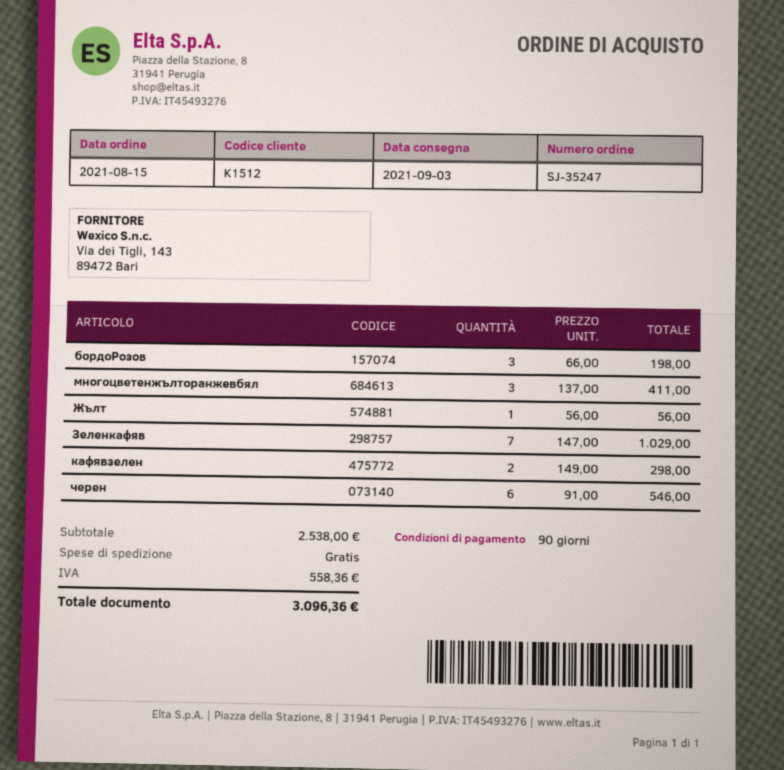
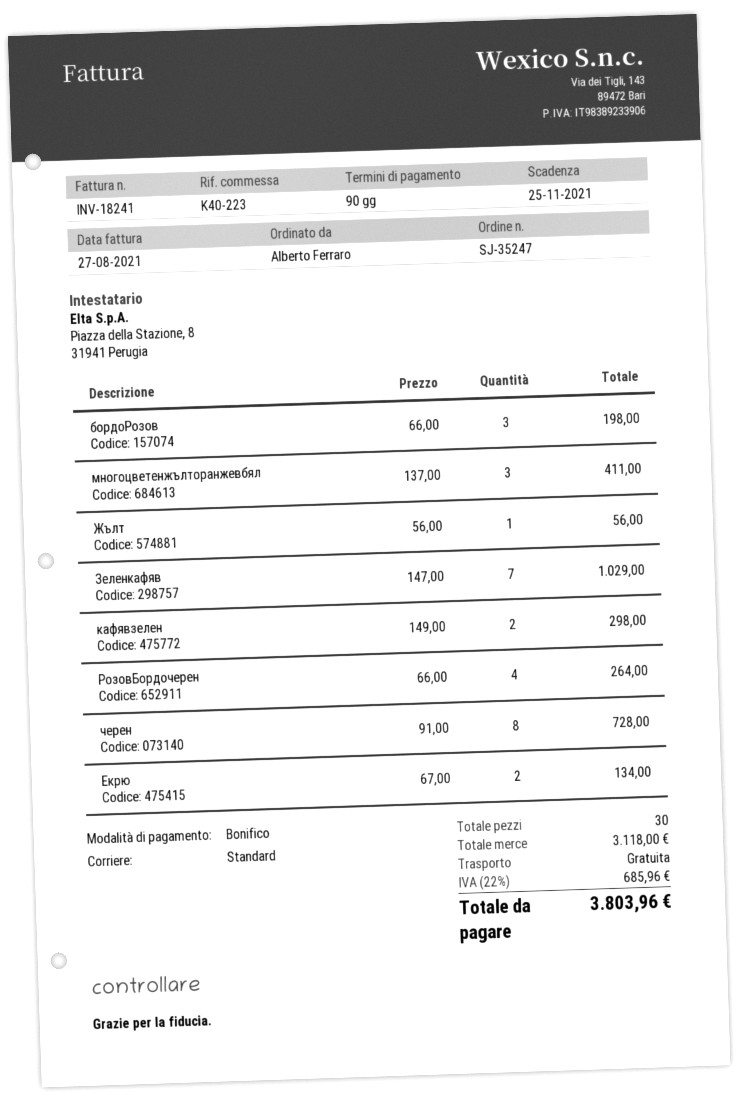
черен: 6 x 91.00 = 546.00 -> 8 x 91.00 = 728.00
РозовБордочерен: none -> 4 x 66.00 = 264.00
Екрю: none -> 2 x 67.00 = 134.00
subtotal: 2538.00 -> 3118.00
tax: 558.36 -> 685.96
total: 3096.36 -> 3803.96

